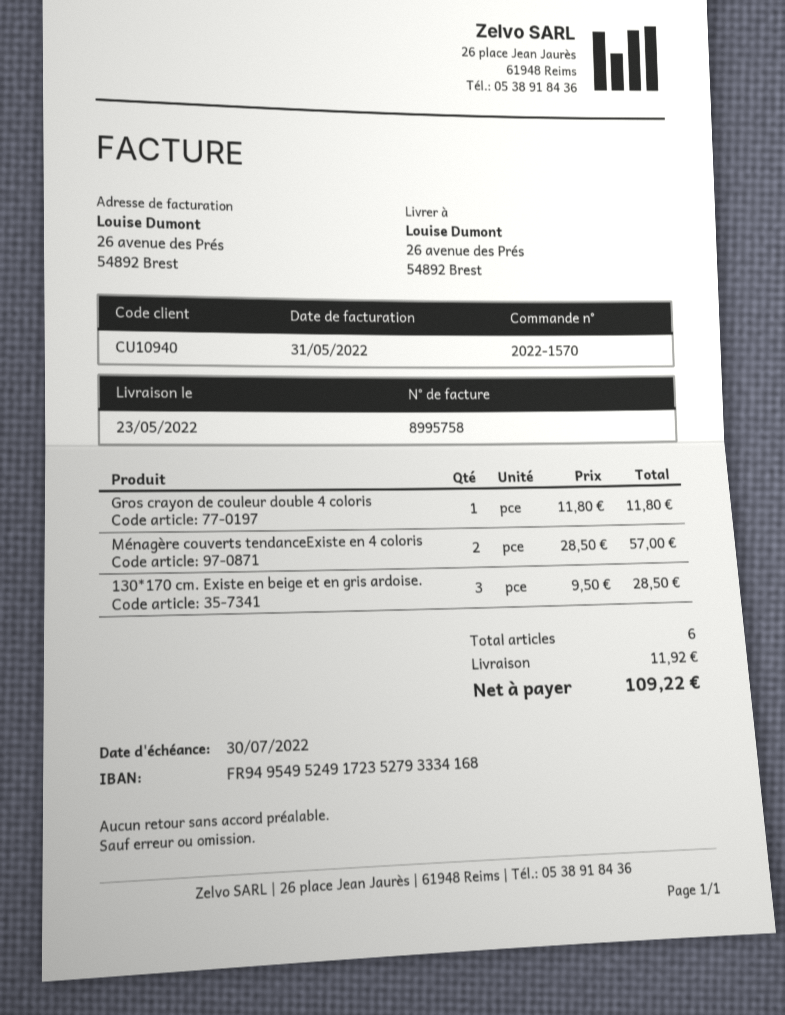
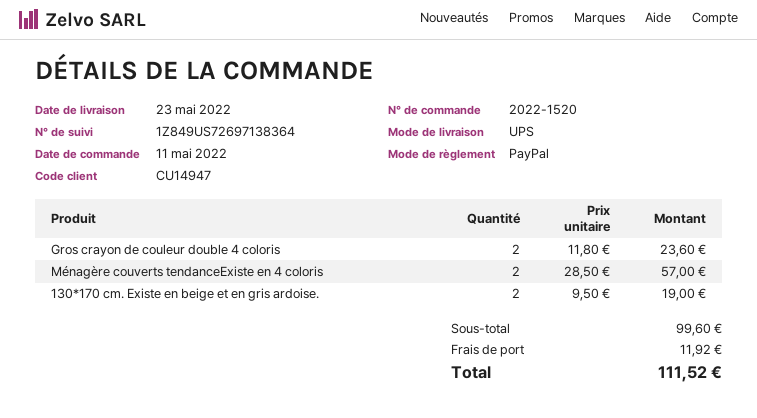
order number: 2022-1570 -> 2022-1520
customer number: CU10940 -> CU14947
Gros crayon de couleur double 4 coloris: 1 x 11.80 = 11.80 -> 2 x 11.80 = 23.60
130*170 cm. Existe en beige et en gris ardoise.: 3 x 9.50 = 28.50 -> 2 x 9.50 = 19.00
total: 109.22 -> 111.52

